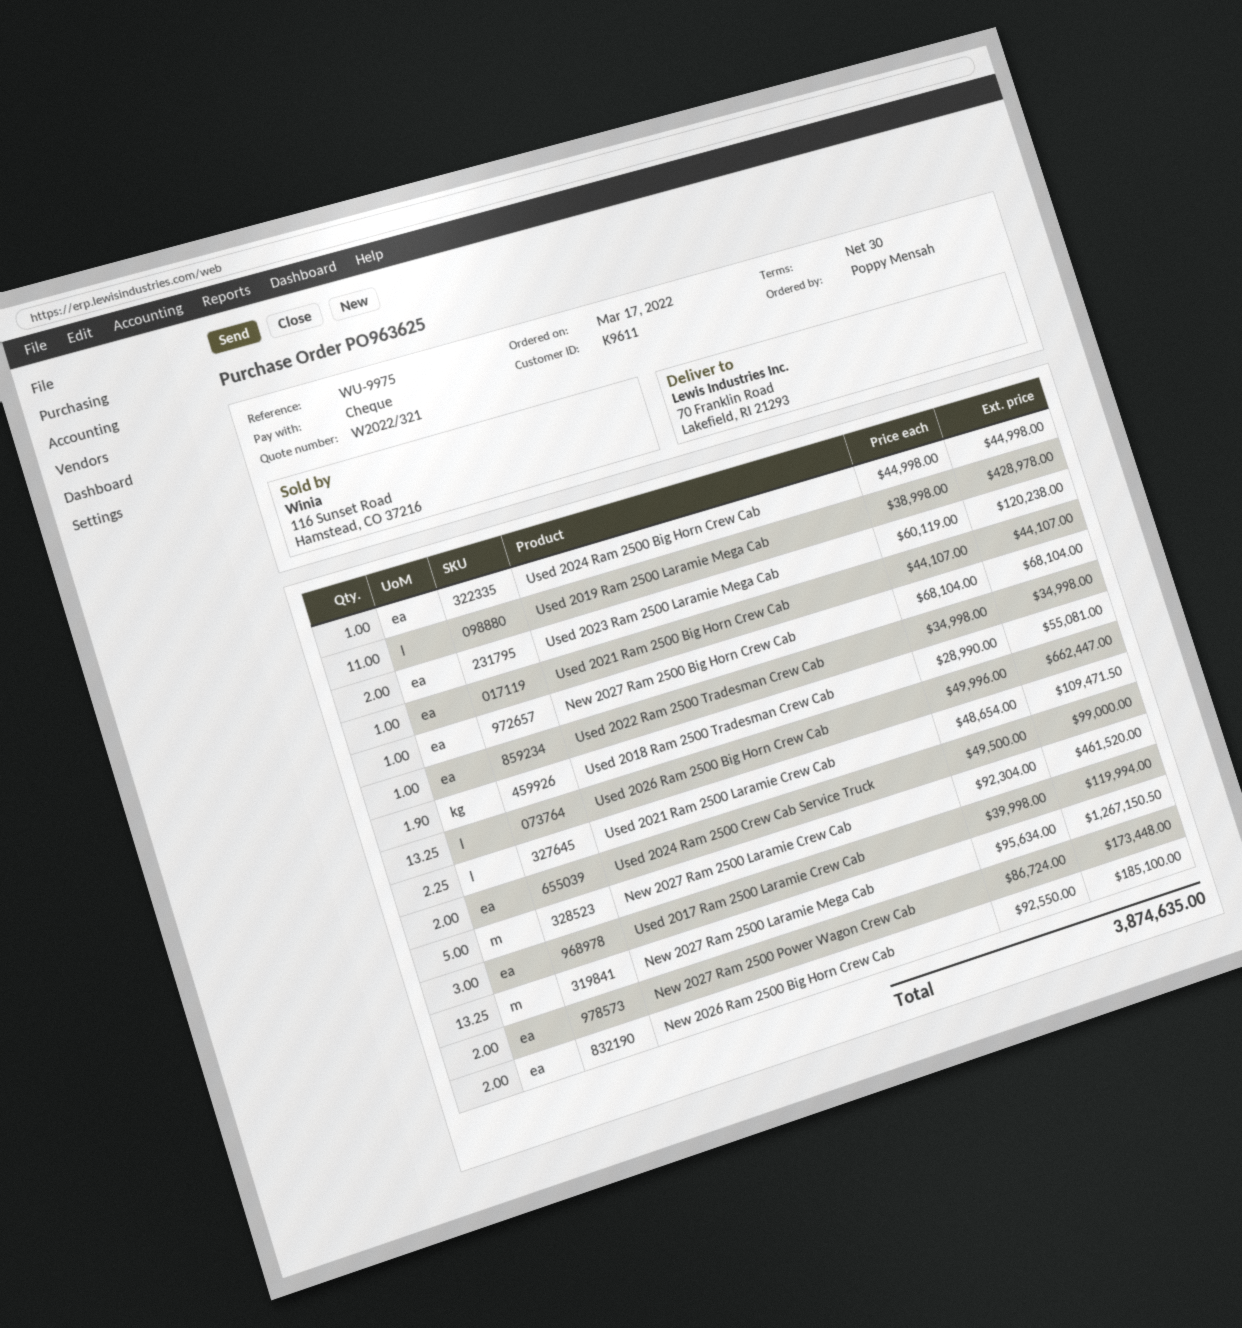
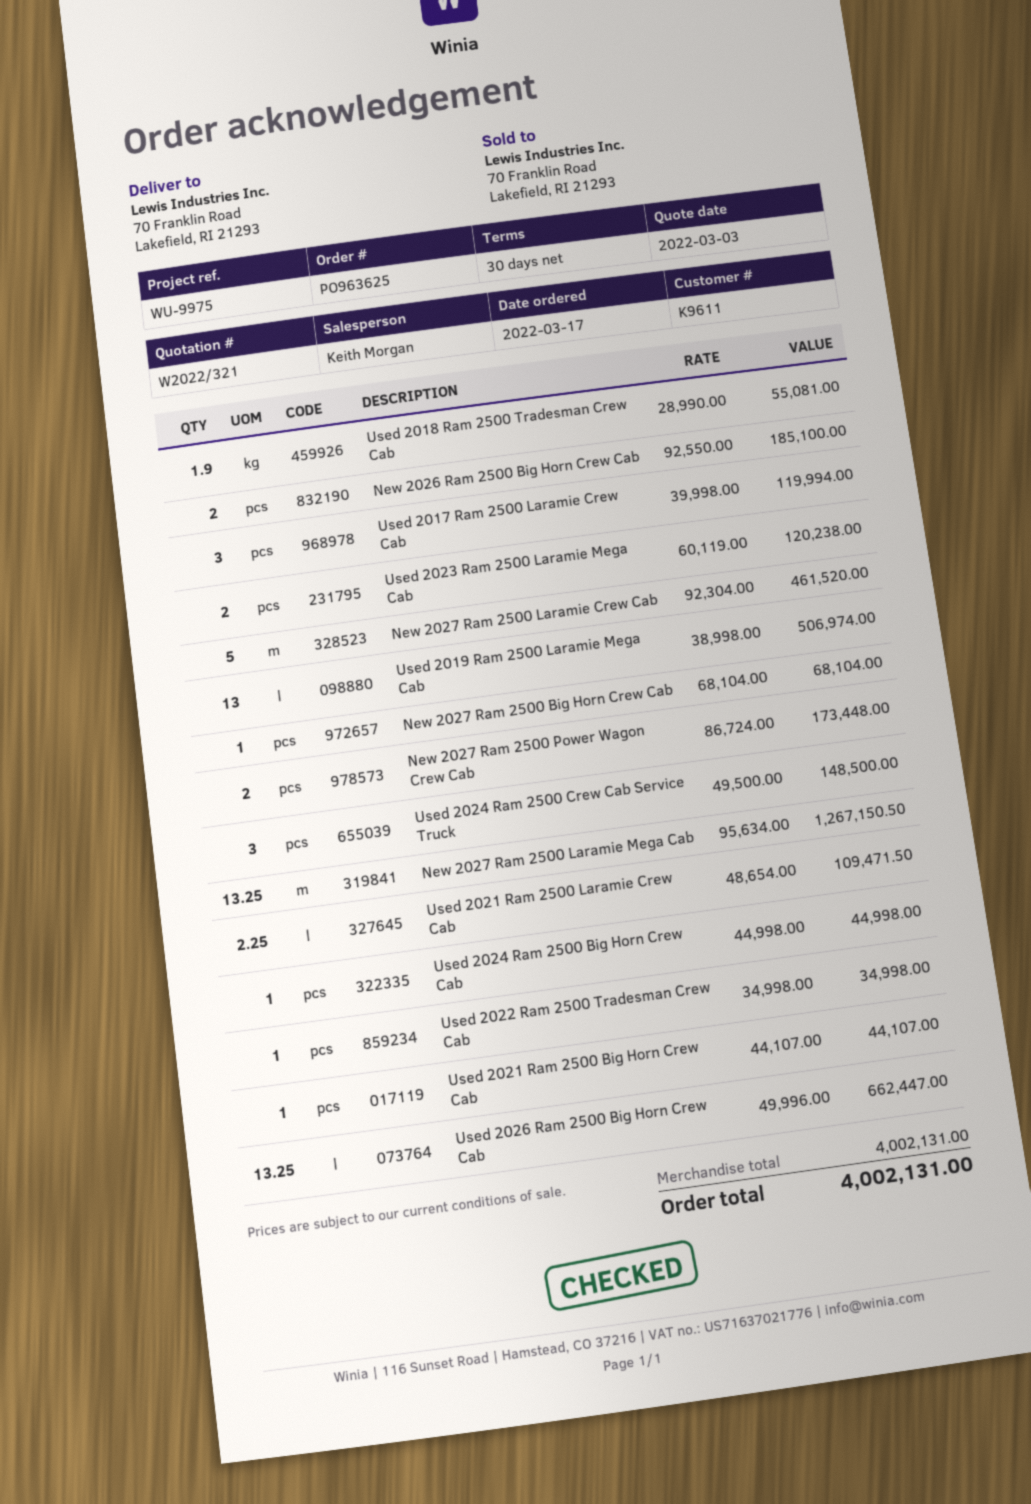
Used 2019 Ram 2500 Laramie Mega Cab: 11 x 38998.00 = 428978.00 -> 13 x 38998.00 = 506974.00
Used 2024 Ram 2500 Crew Cab Service Truck: 2 x 49500.00 = 99000.00 -> 3 x 49500.00 = 148500.00
total: 3874635.00 -> 4002131.00

